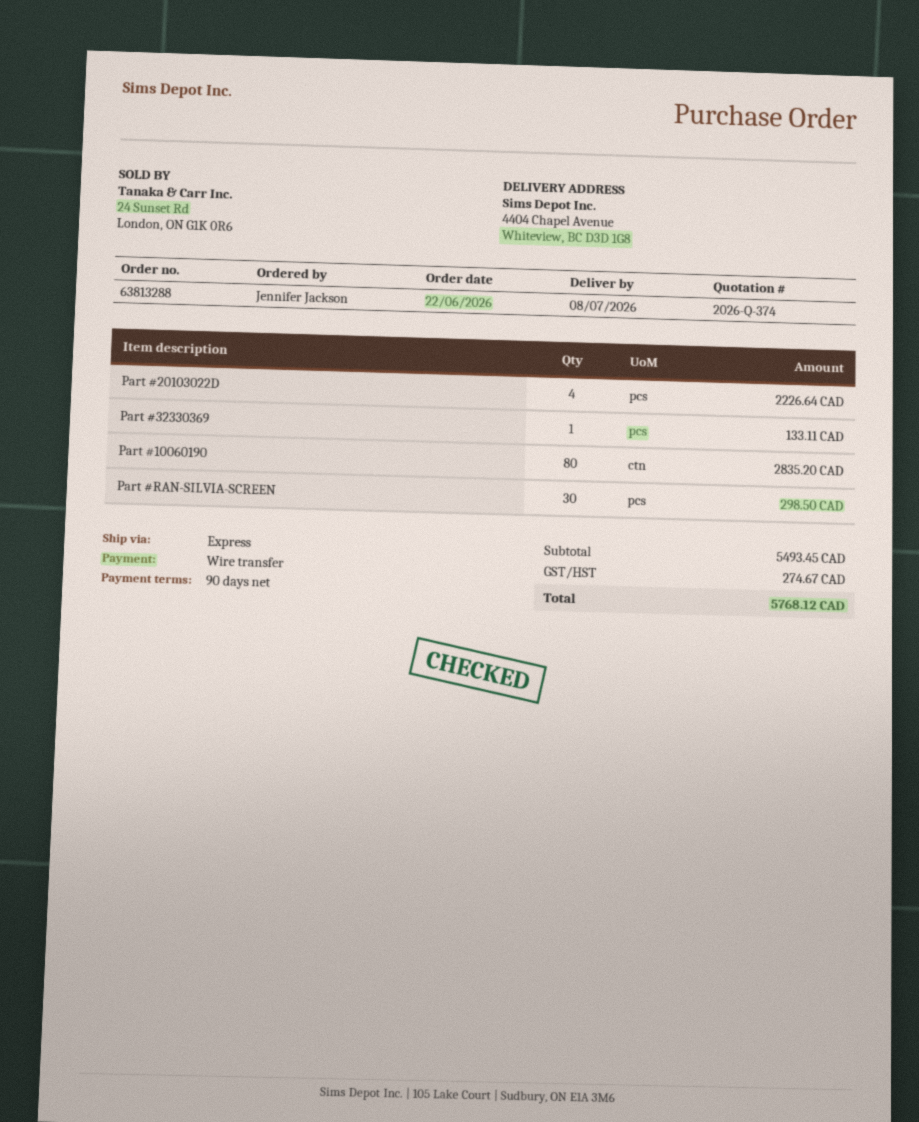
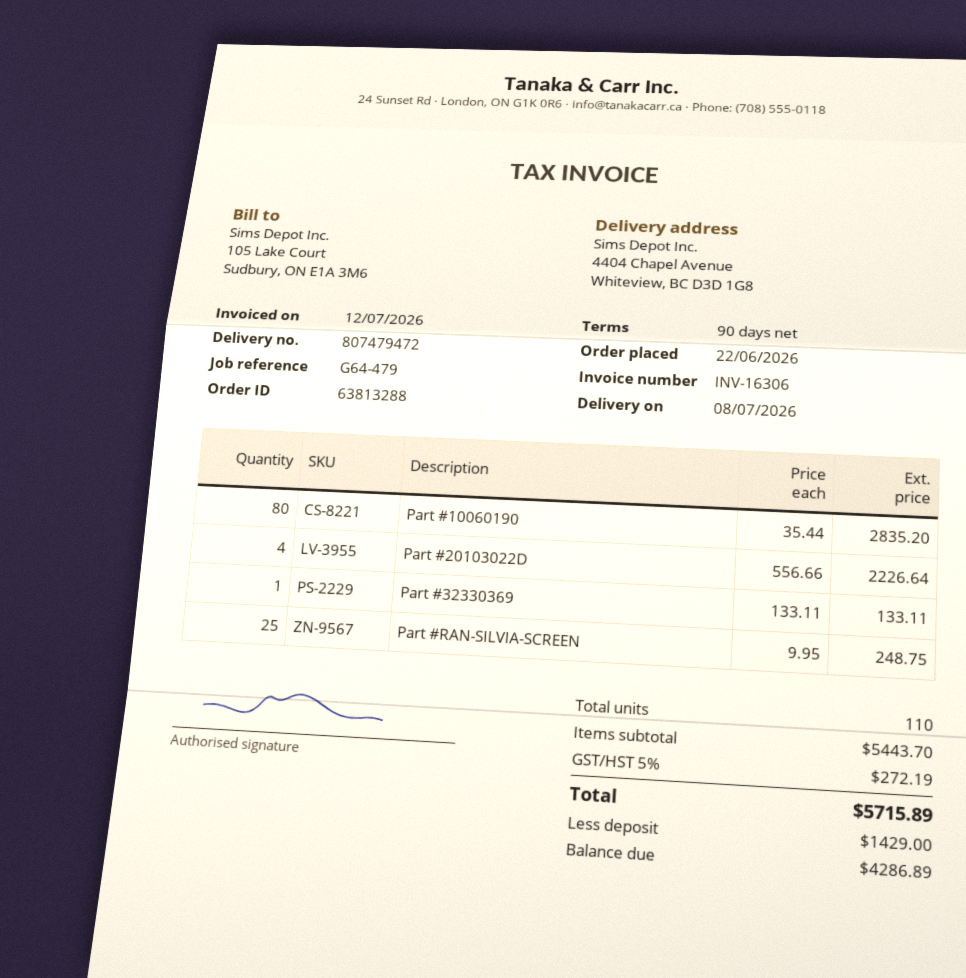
Part #RAN-SILVIA-SCREEN: 30 for 298.50 -> 25 for 248.75
subtotal: 5493.45 -> 5443.70
tax: 274.67 -> 272.19
total: 5768.12 -> 5715.89

